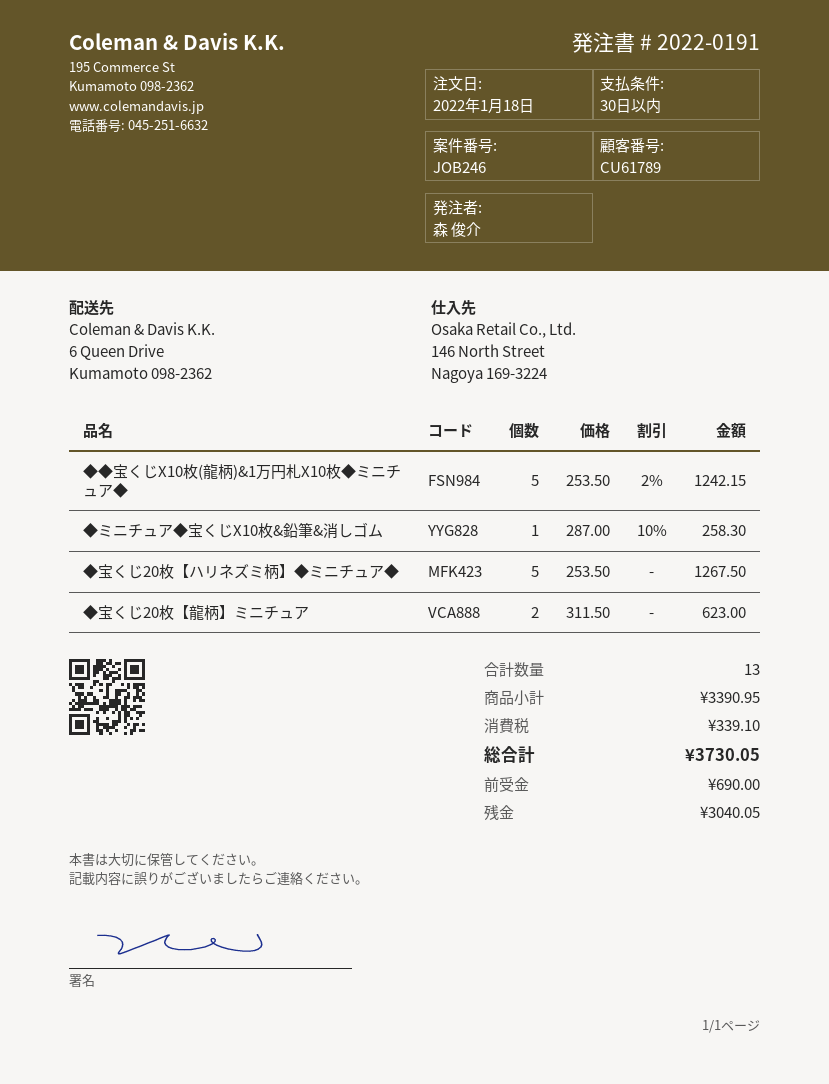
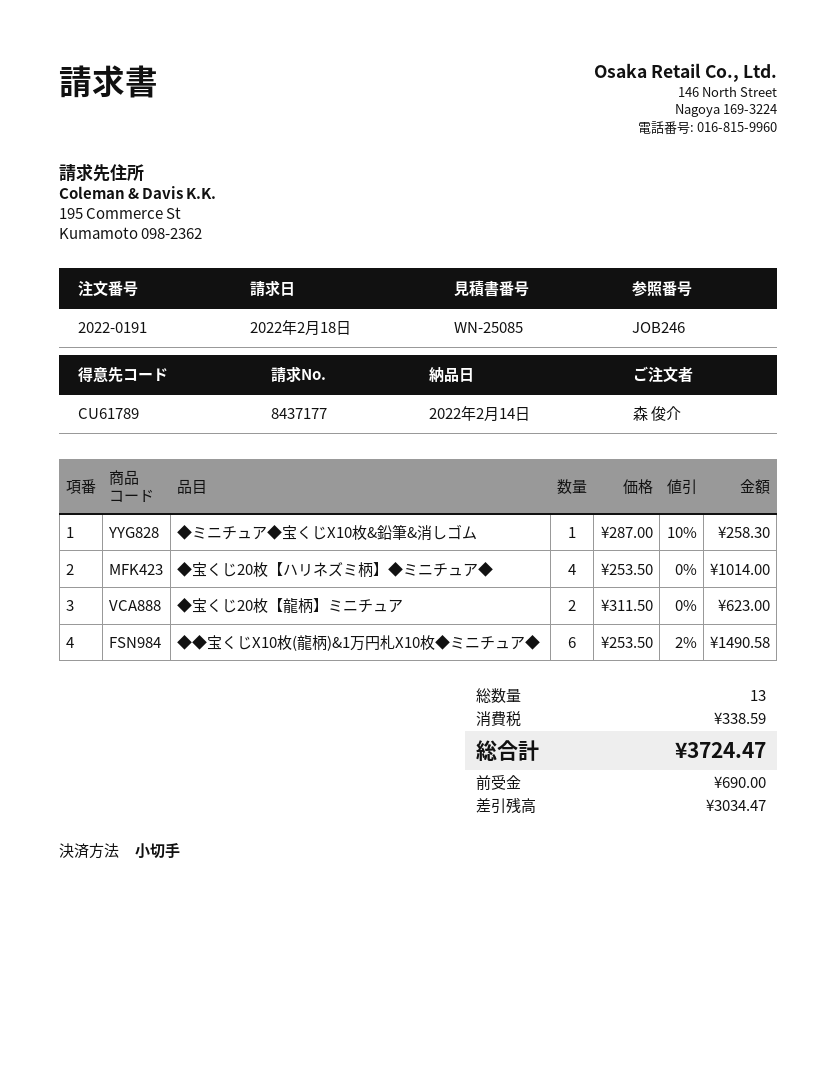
◆◆宝くじX10枚(龍柄)&1万円札X10枚◆ミニチュア◆: 5 x 253.50 - 2% = 1242.15 -> 6 x 253.50 - 2% = 1490.58
◆宝くじ20枚【ハリネズミ柄】◆ミニチュア◆: 5 x 253.50 = 1267.50 -> 4 x 253.50 = 1014.00
tax: 339.10 -> 338.59
total: 3730.05 -> 3724.47
balance: 3040.05 -> 3034.47

